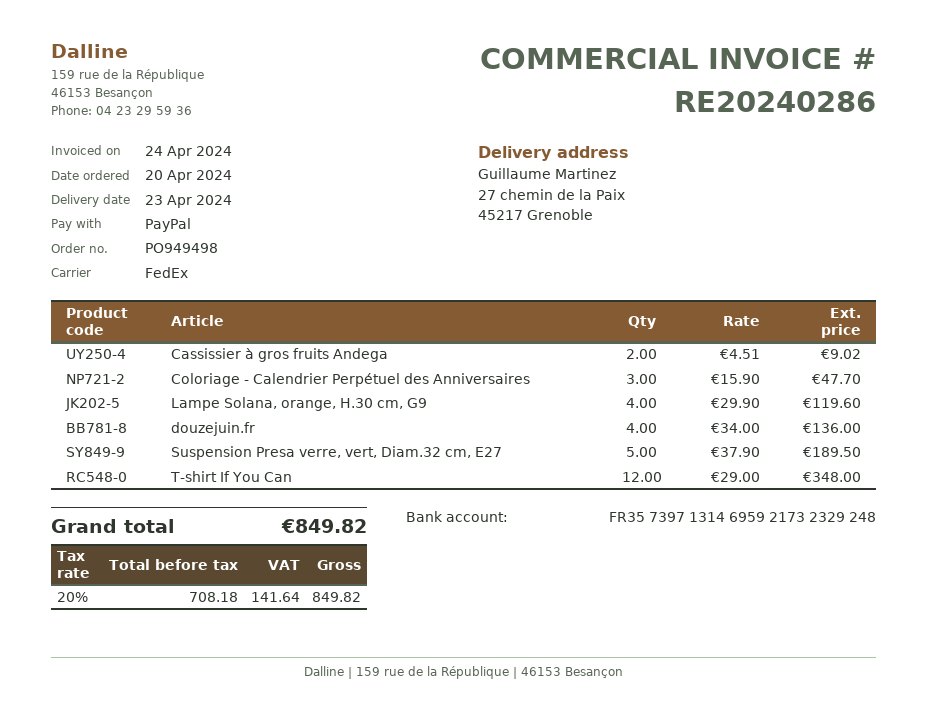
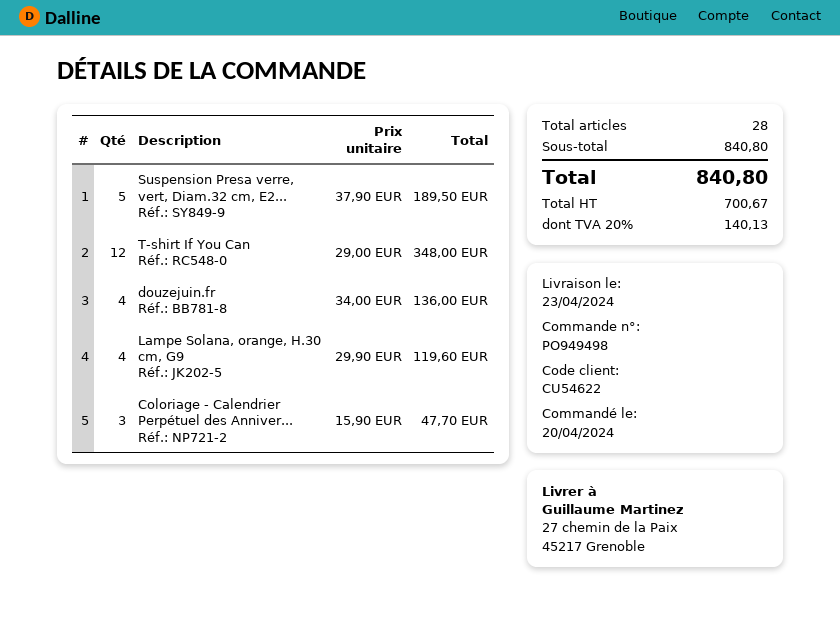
Cassissier à gros fruits Andega: 2 x 4.51 = 9.02 -> none
net: 708.18 -> 700.67
tax: 20% = 141.64 -> 20% = 140.13
total: 849.82 -> 840.80

